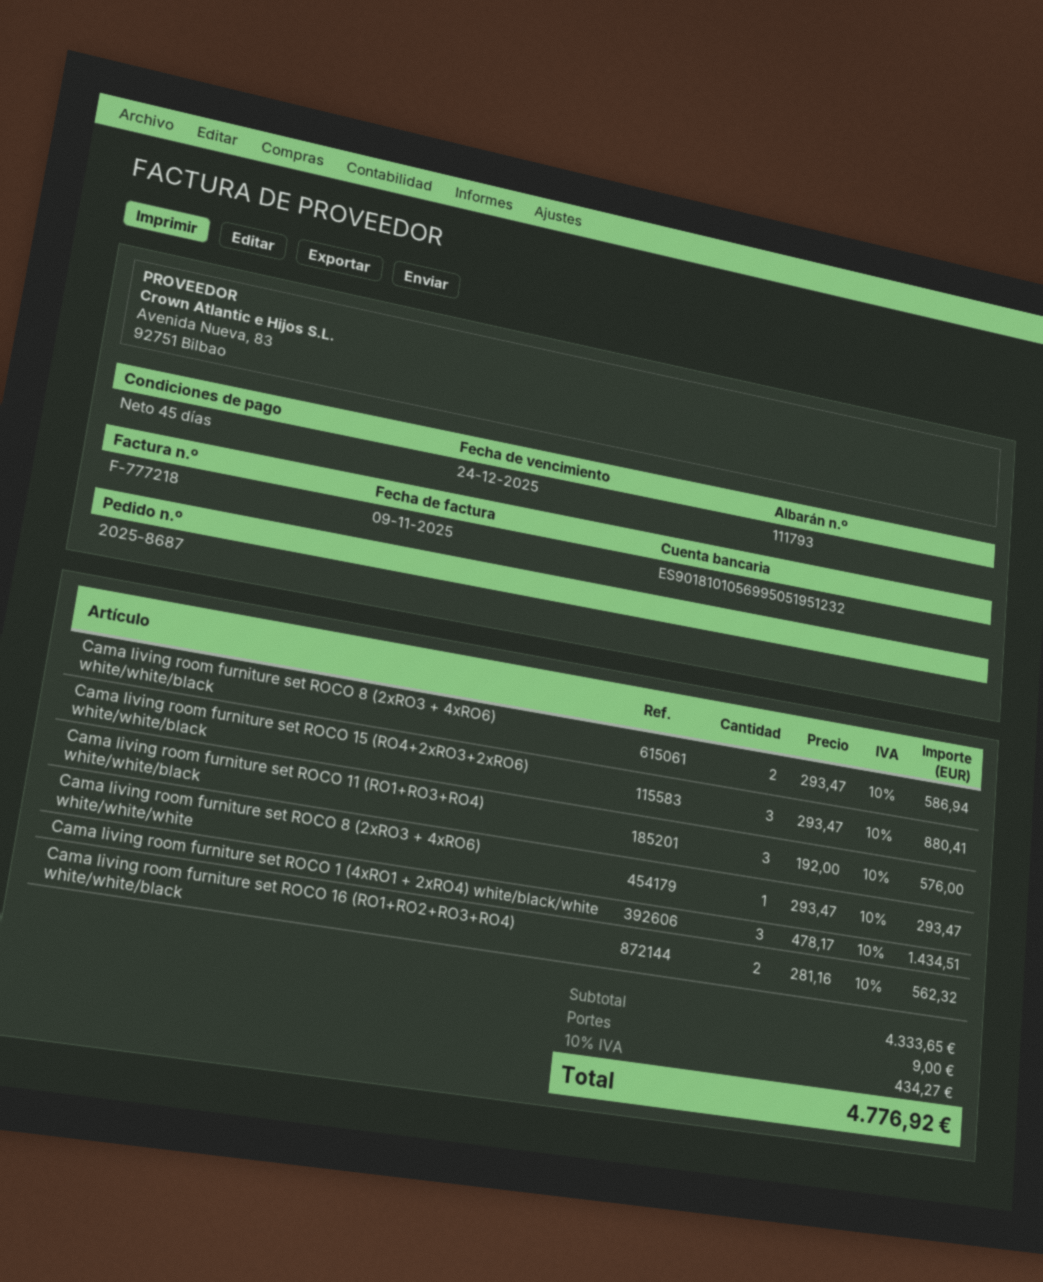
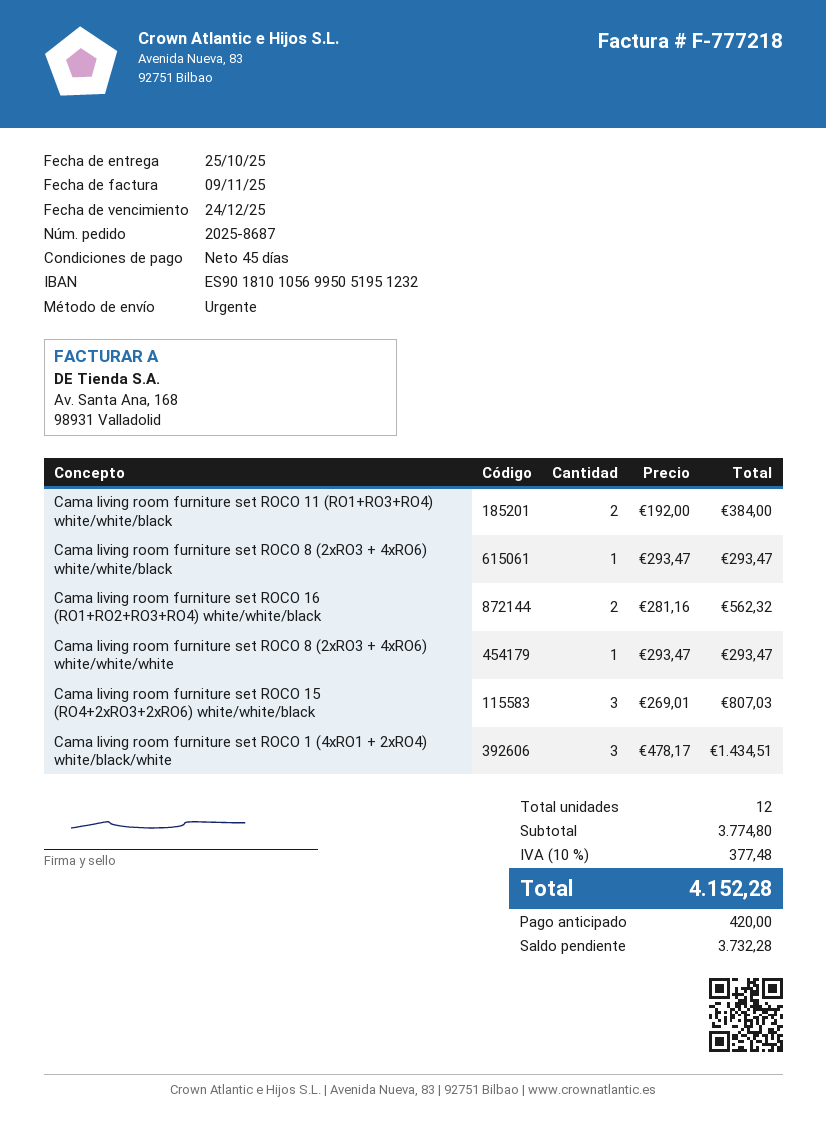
Cama living room furniture set ROCO 8 (2xRO3 + 4xRO6) white/white/black: 2 x 293.47 = 586.94 -> 1 x 293.47 = 293.47
Cama living room furniture set ROCO 15 (RO4+2xRO3+2xRO6) white/white/black: 3 x 293.47 = 880.41 -> 3 x 269.01 = 807.03
Cama living room furniture set ROCO 11 (RO1+RO3+RO4) white/white/black: 3 x 192.00 = 576.00 -> 2 x 192.00 = 384.00
subtotal: 4333.65 -> 3774.80
shipping: 9.00 -> none
tax: 10% = 434.27 -> 10% = 377.48
total: 4776.92 -> 4152.28

